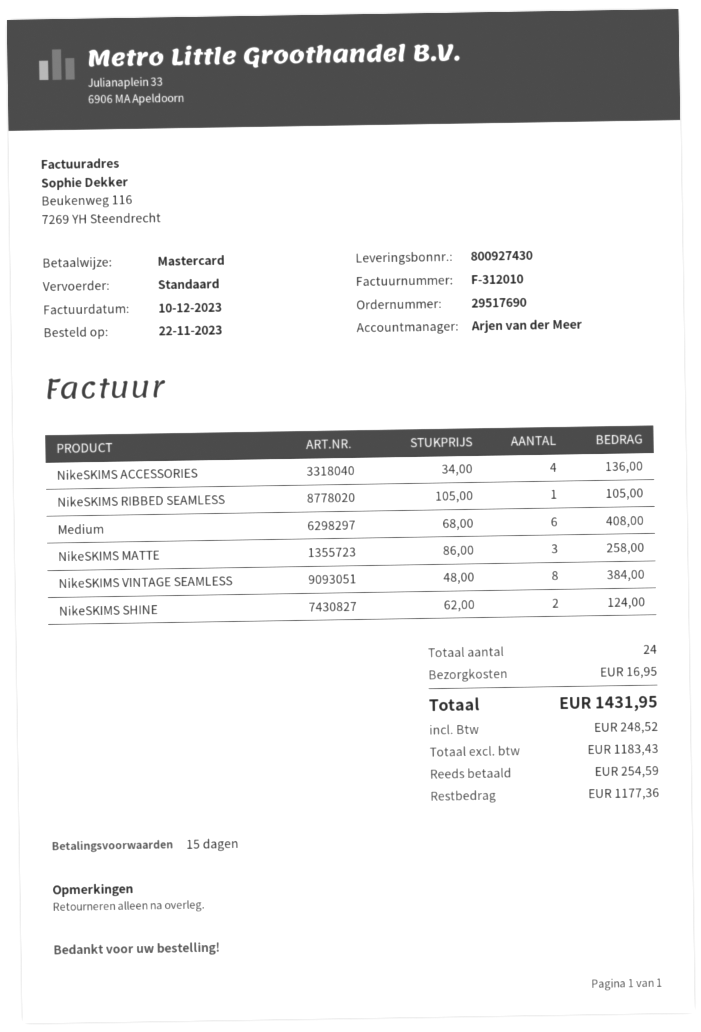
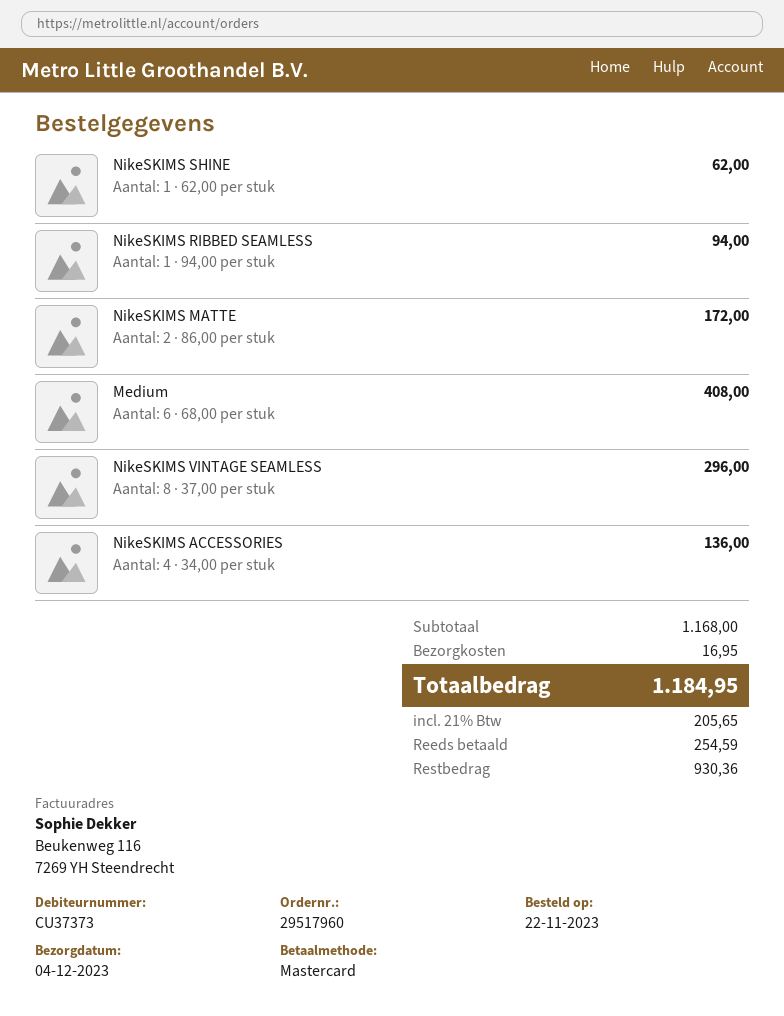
order number: 29517690 -> 29517960
NikeSKIMS RIBBED SEAMLESS: 1 x 105.00 = 105.00 -> 1 x 94.00 = 94.00
NikeSKIMS MATTE: 3 x 86.00 = 258.00 -> 2 x 86.00 = 172.00
NikeSKIMS VINTAGE SEAMLESS: 8 x 48.00 = 384.00 -> 8 x 37.00 = 296.00
NikeSKIMS SHINE: 2 x 62.00 = 124.00 -> 1 x 62.00 = 62.00
tax: 248.52 -> 205.65
total: 1431.95 -> 1184.95
balance: 1177.36 -> 930.36

